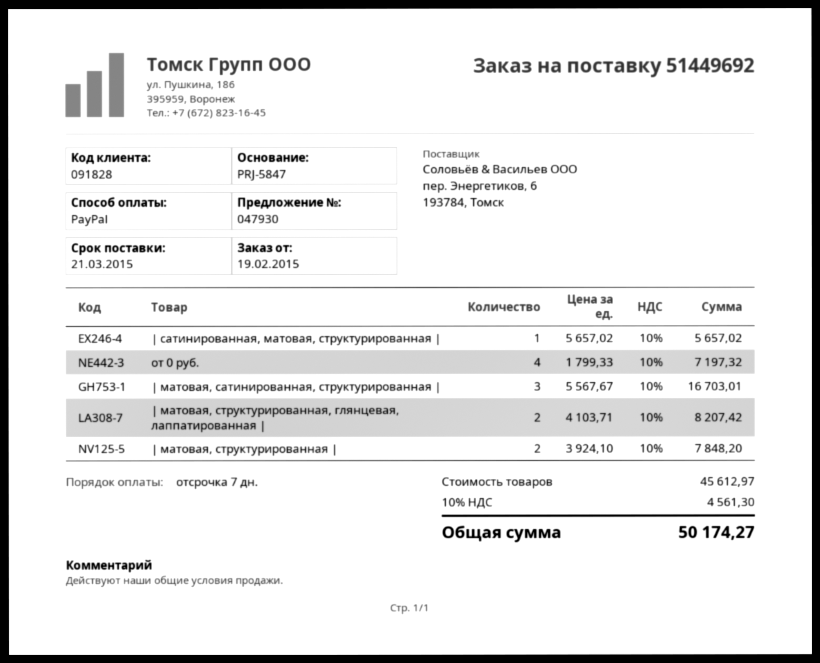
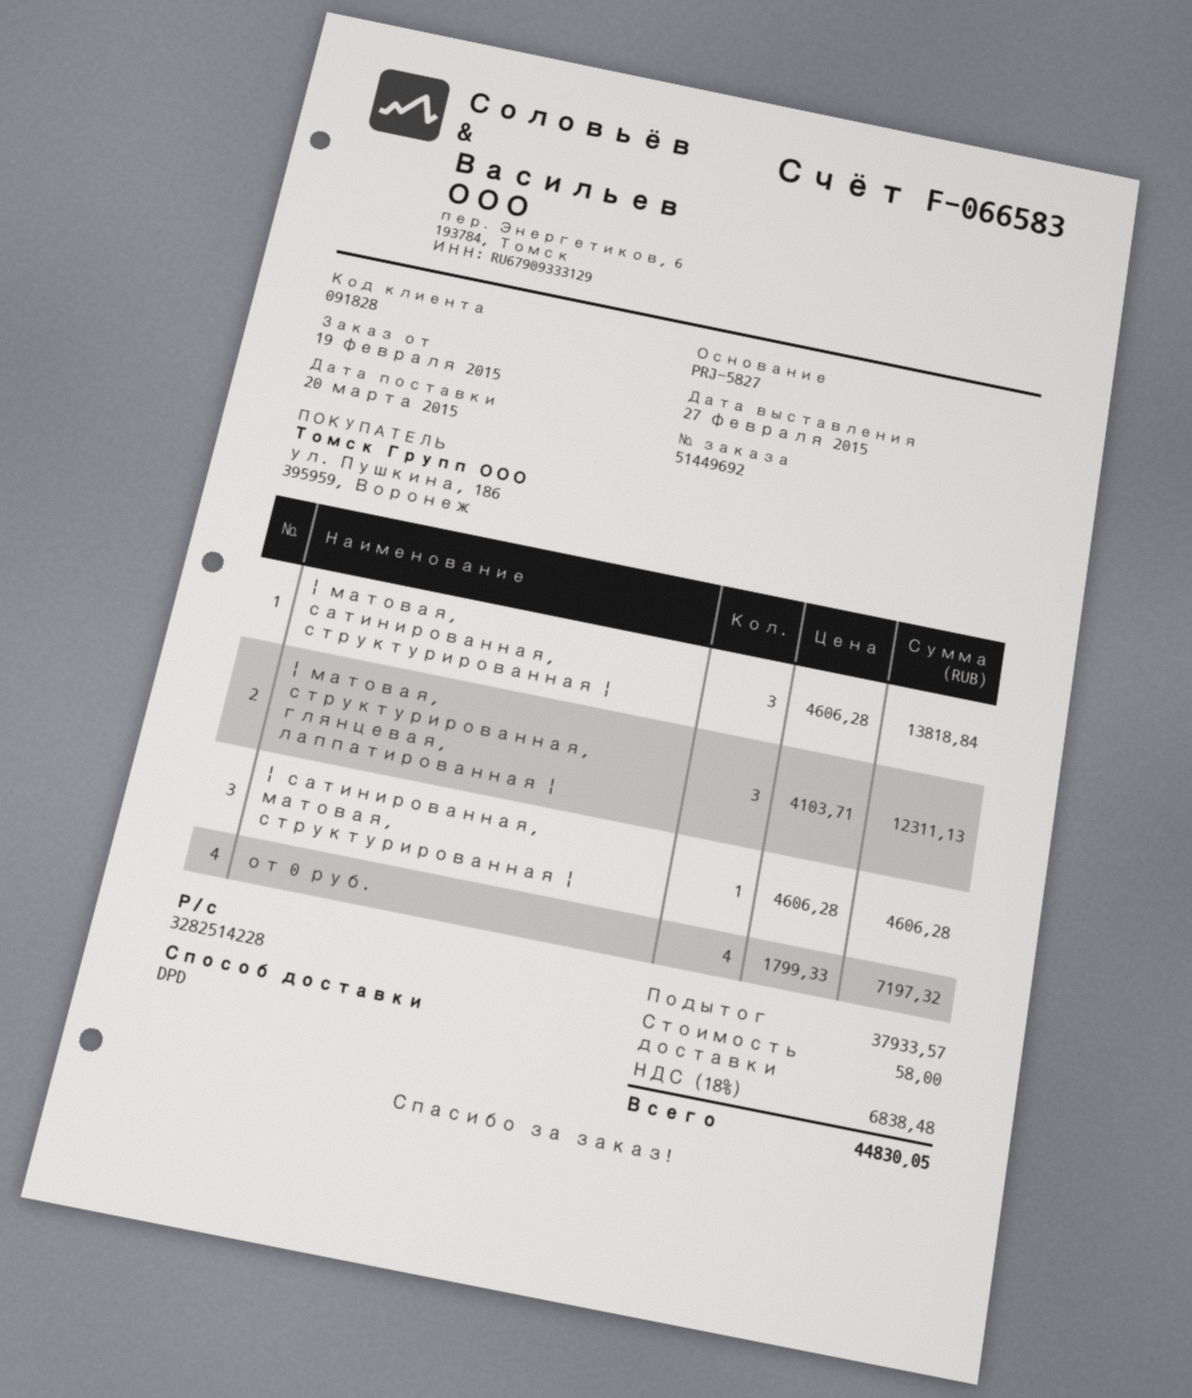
delivery date: 2015-03-21 -> 2015-03-20
reference: PRJ-5847 -> PRJ-5827
| сатинированная, матовая, структурированная |: 1 x 5657.02 = 5657.02 -> 1 x 4606.28 = 4606.28
| матовая, сатинированная, структурированная |: 3 x 5567.67 = 16703.01 -> 3 x 4606.28 = 13818.84
| матовая, структурированная, глянцевая, лаппатированная |: 2 x 4103.71 = 8207.42 -> 3 x 4103.71 = 12311.13
| матовая, структурированная |: 2 x 3924.10 = 7848.20 -> none
subtotal: 45612.97 -> 37933.57
shipping: none -> 58.00
tax: 10% = 4561.30 -> 18% = 6838.48
total: 50174.27 -> 44830.05

